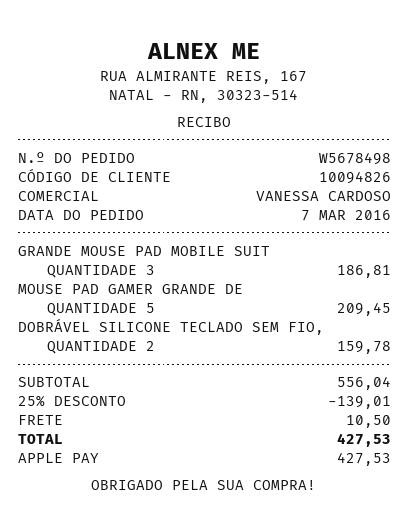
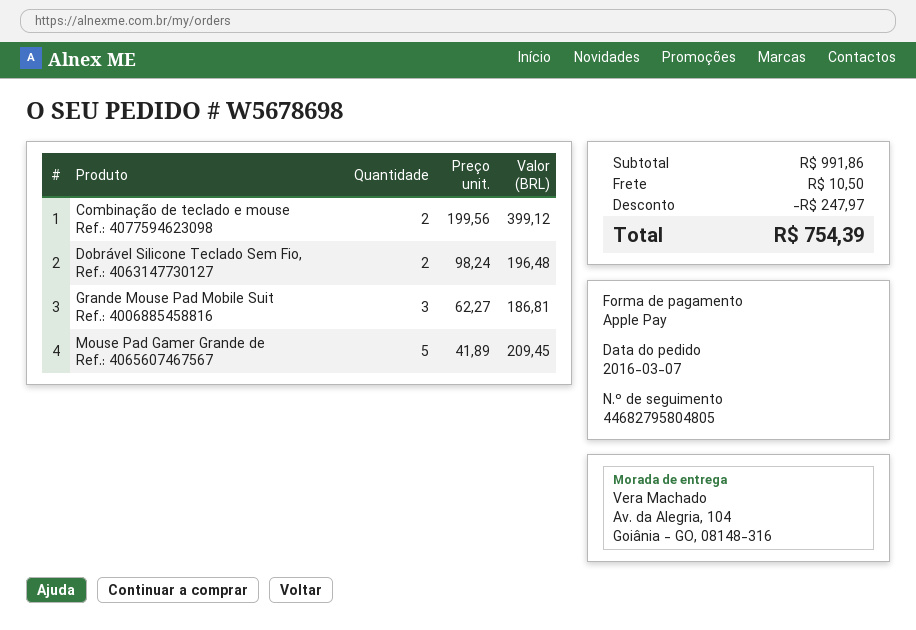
order number: W5678498 -> W5678698
DOBRÁVEL SILICONE TECLADO SEM FIO,: 2 for 159.78 -> 2 for 196.48
Combinação de teclado e mouse: none -> 2 for 399.12
subtotal: 556.04 -> 991.86
discount: 139.01 -> 247.97
total: 427.53 -> 754.39

